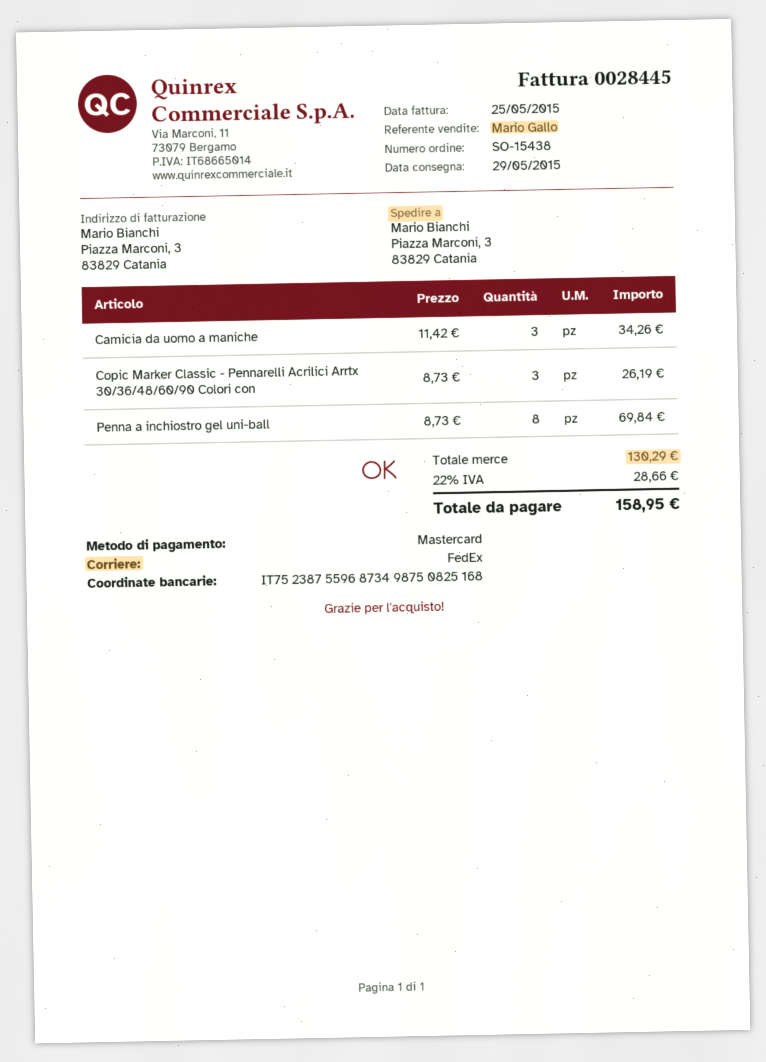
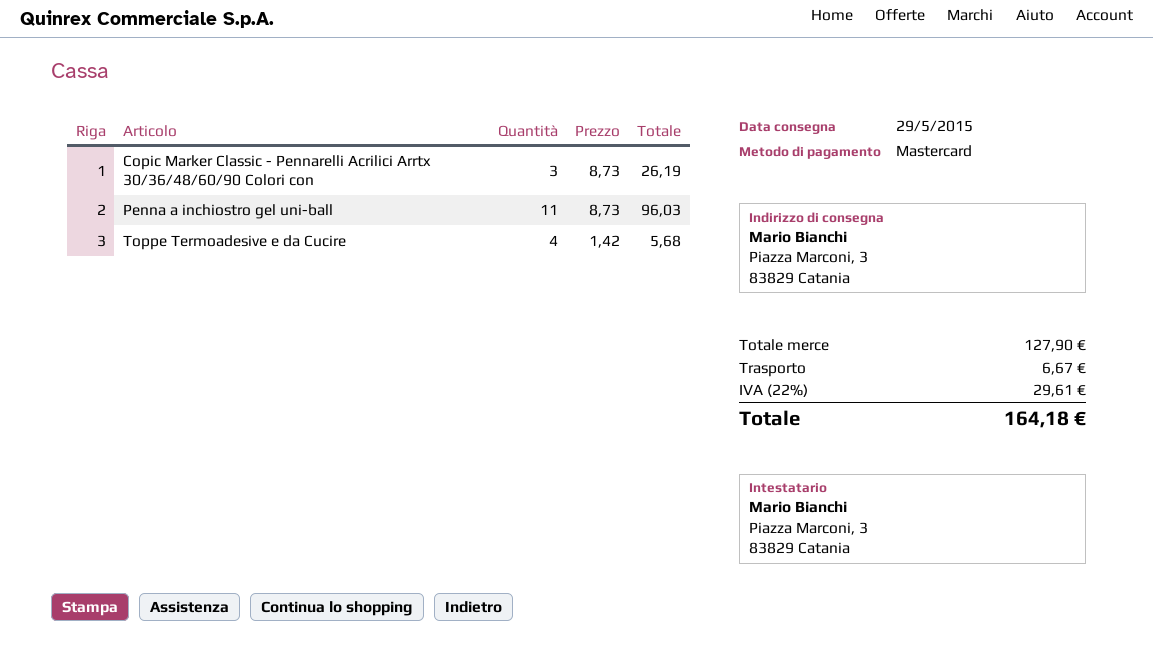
Camicia da uomo a maniche: 3 x 11.42 = 34.26 -> none
Penna a inchiostro gel uni-ball: 8 x 8.73 = 69.84 -> 11 x 8.73 = 96.03
Toppe Termoadesive e da Cucire: none -> 4 x 1.42 = 5.68
subtotal: 130.29 -> 127.90
shipping: none -> 6.67
tax: 22% = 28.66 -> 22% = 29.61
total: 158.95 -> 164.18

